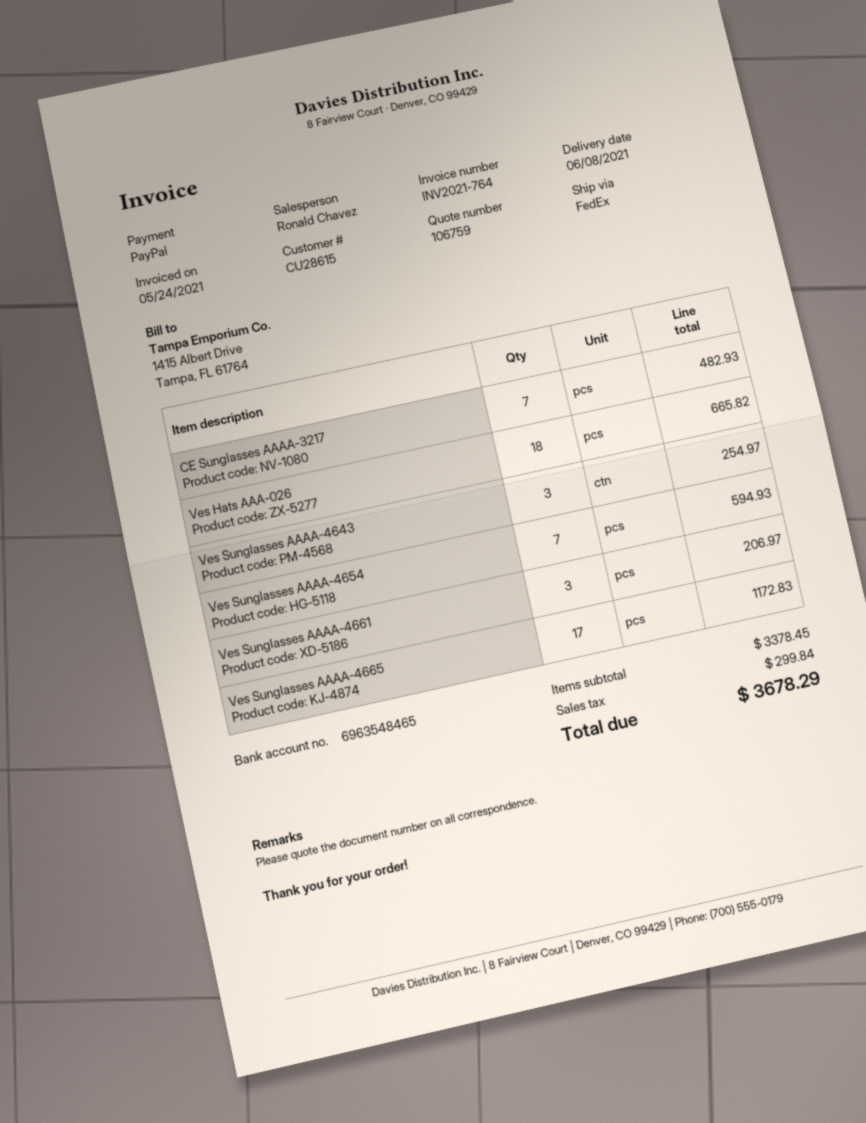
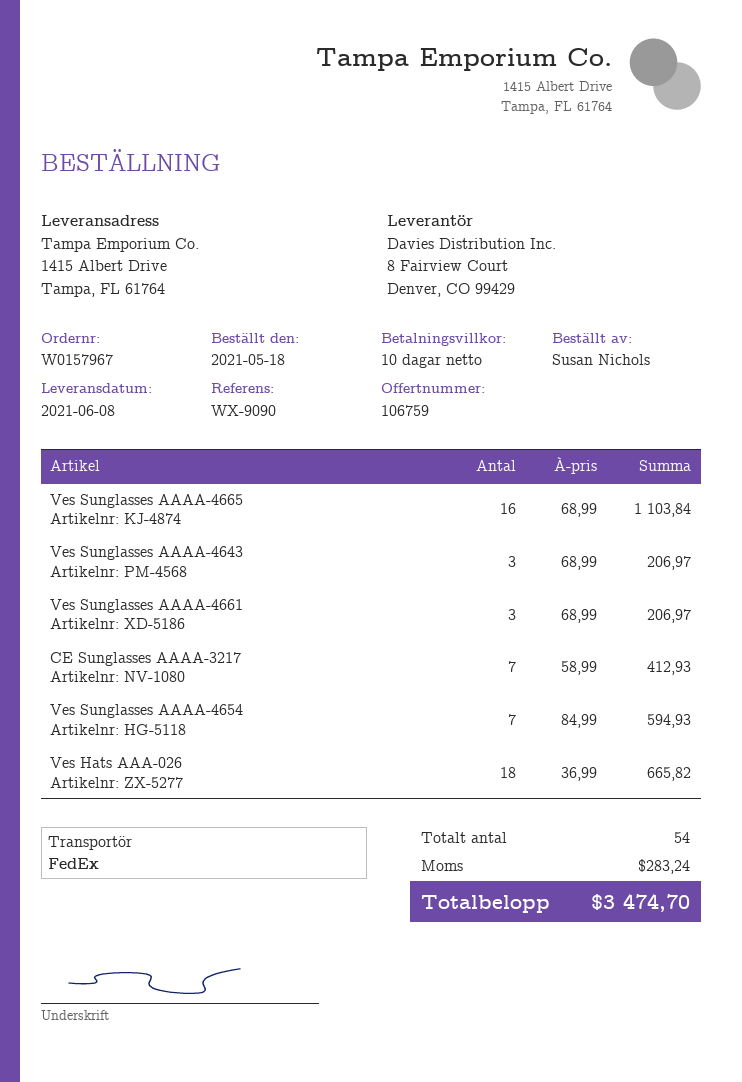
CE Sunglasses AAAA-3217: 7 for 482.93 -> 7 for 412.93
Ves Sunglasses AAAA-4643: 3 for 254.97 -> 3 for 206.97
Ves Sunglasses AAAA-4665: 17 for 1172.83 -> 16 for 1103.84
tax: 299.84 -> 283.24
total: 3678.29 -> 3474.70

